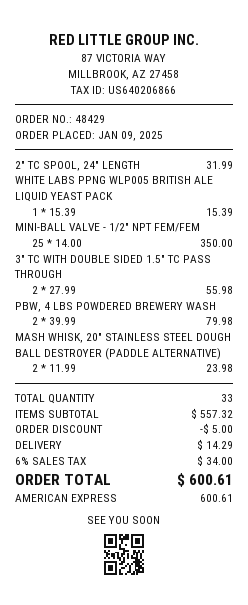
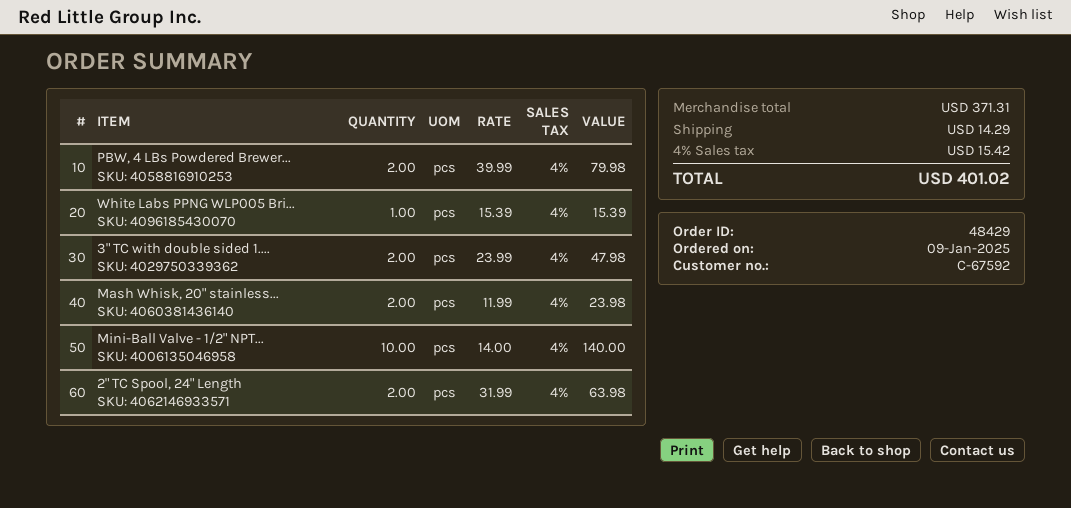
2" TC SPOOL, 24" LENGTH: 1 x 31.99 = 31.99 -> 2 x 31.99 = 63.98
MINI-BALL VALVE - 1/2" NPT FEM/FEM: 25 x 14.00 = 350.00 -> 10 x 14.00 = 140.00
3" TC WITH DOUBLE SIDED 1.5" TC PASS THROUGH: 2 x 27.99 = 55.98 -> 2 x 23.99 = 47.98
subtotal: 557.32 -> 371.31
discount: 5.00 -> none
tax: 6% = 34.00 -> 4% = 15.42
total: 600.61 -> 401.02

